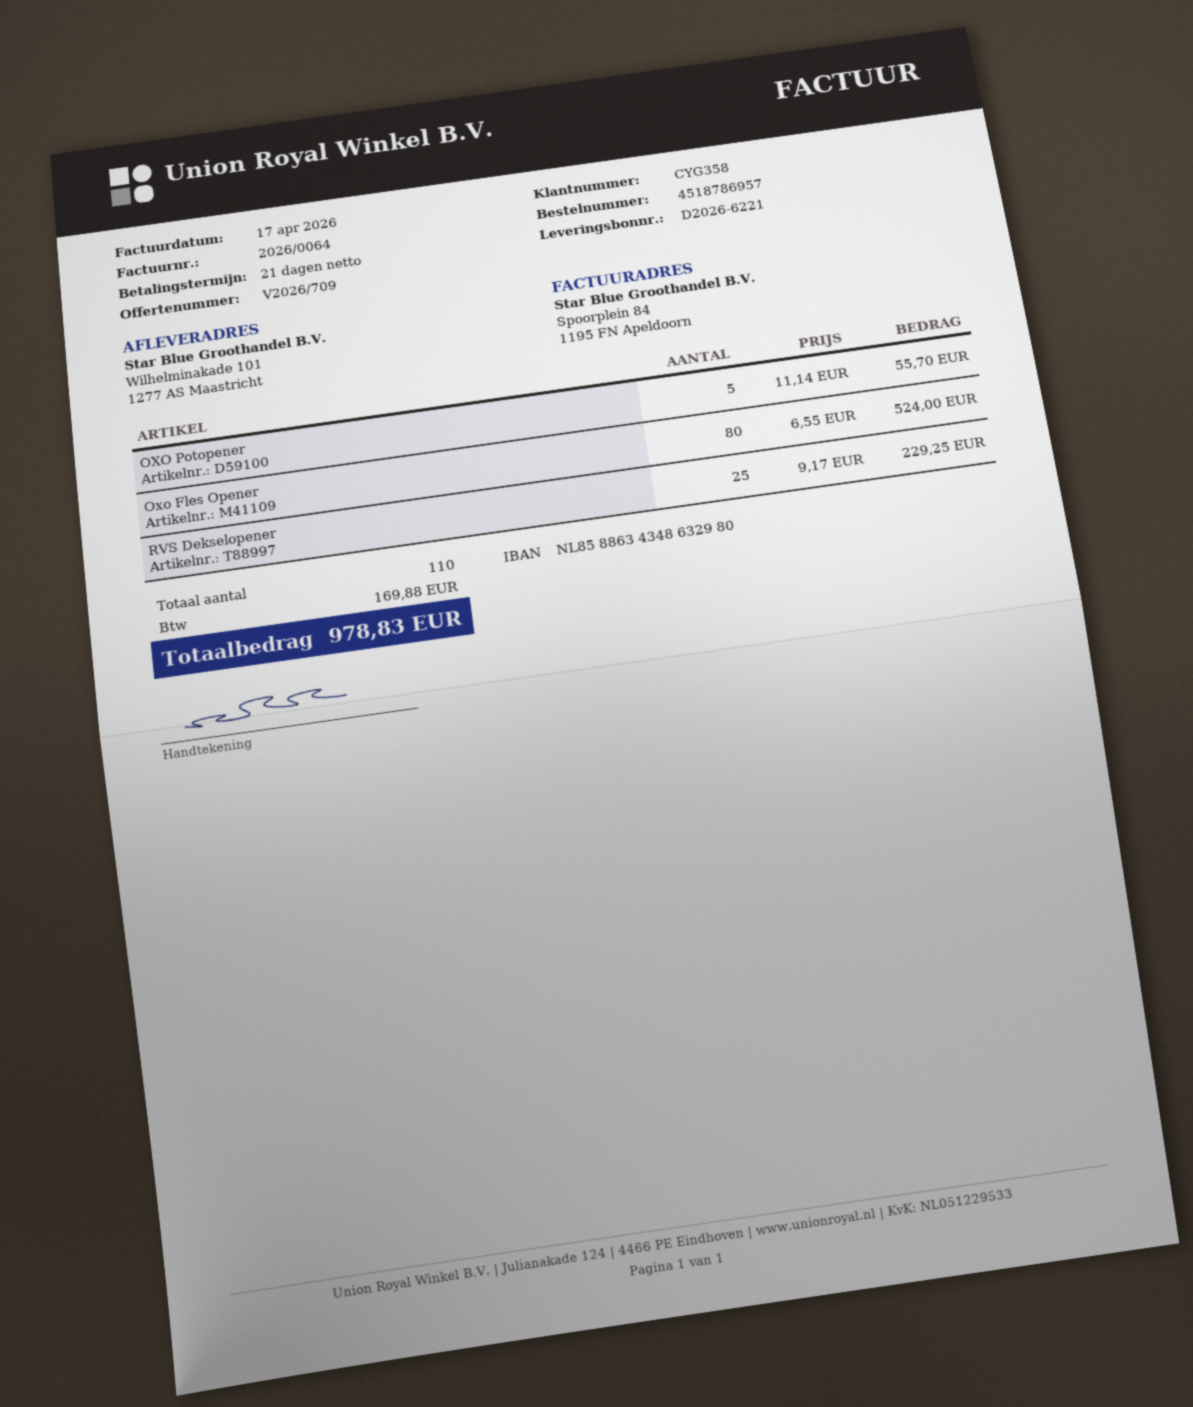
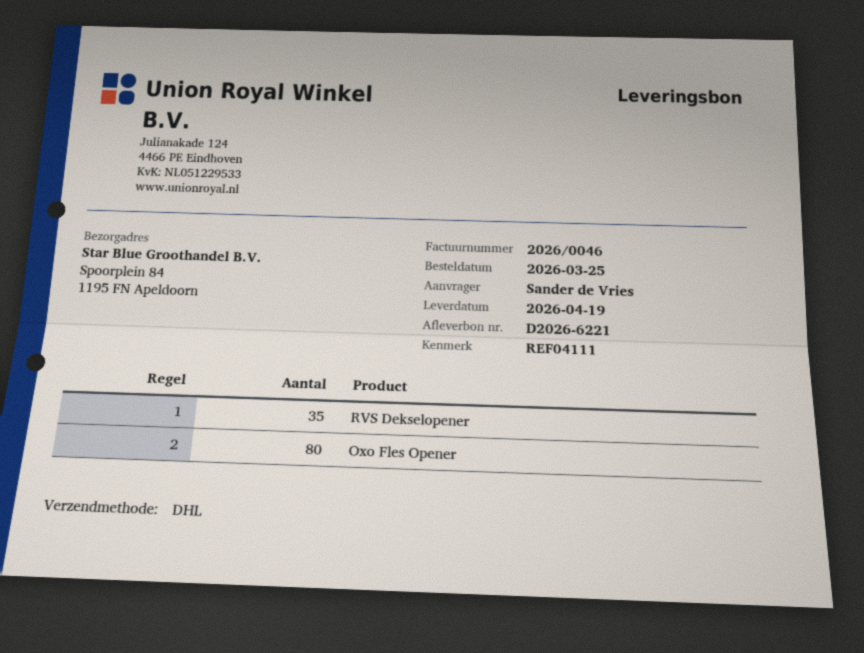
invoice number: 2026/0064 -> 2026/0046
ship to: Wilhelminakade 101, 1277 AS Maastricht -> Spoorplein 84, 1195 FN Apeldoorn
OXO Potopener: 5 -> none
RVS Dekselopener: 25 -> 35

